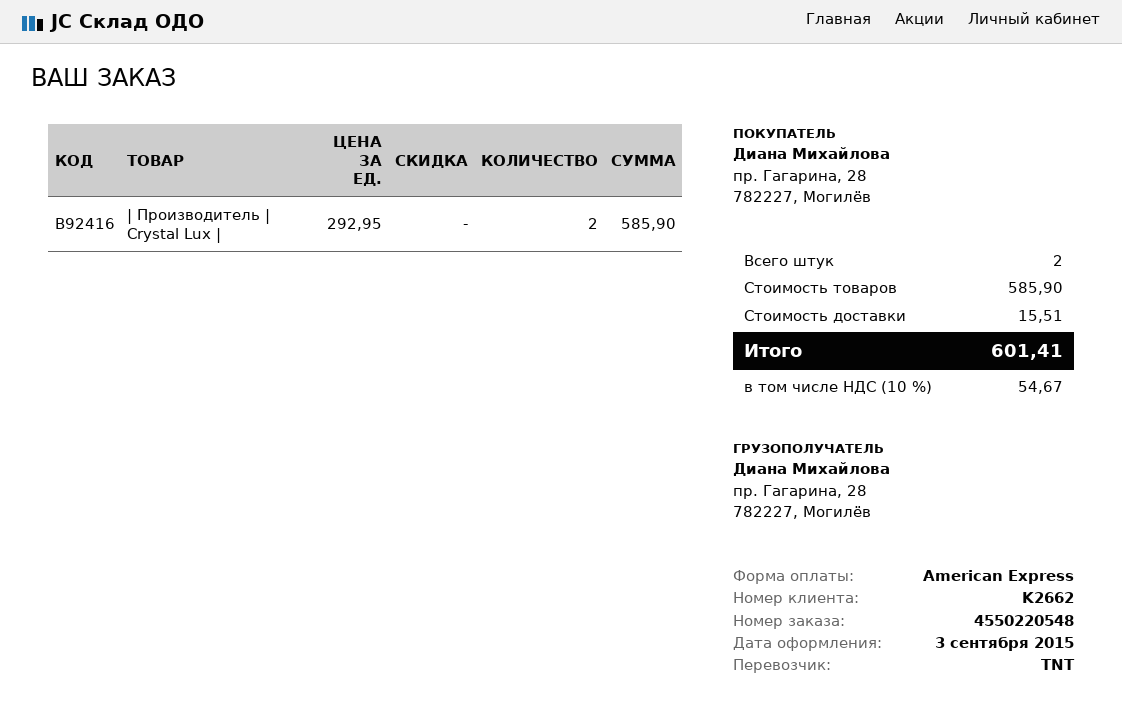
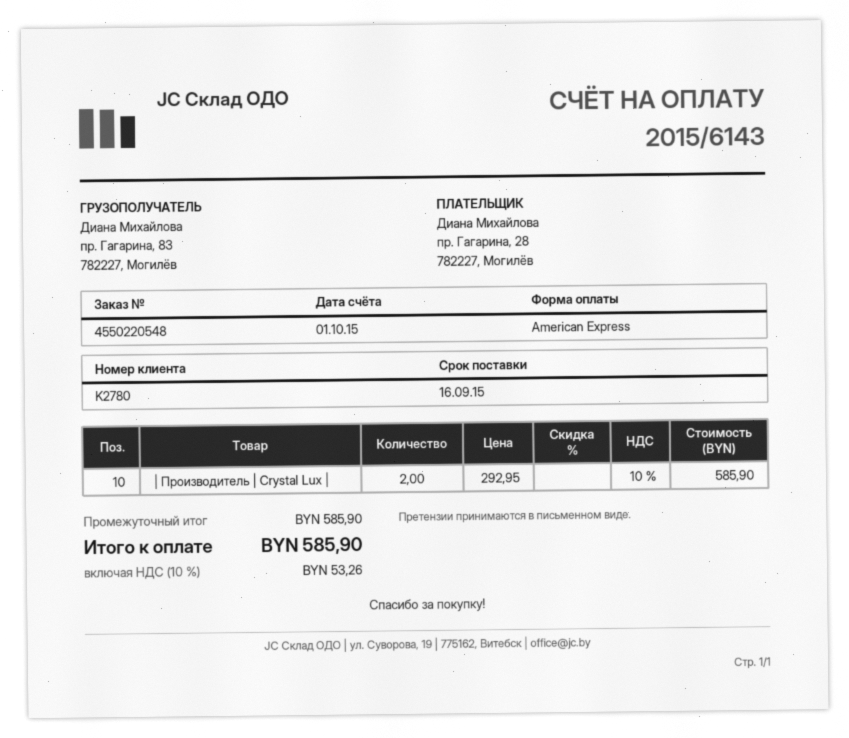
customer number: K2662 -> K2780
ship to: пр. Гагарина, 28, 782227, Могилёв -> пр. Гагарина, 83, 782227, Могилёв
shipping: 15.51 -> none
tax: 10% = 54.67 -> 10% = 53.26
total: 601.41 -> 585.90

